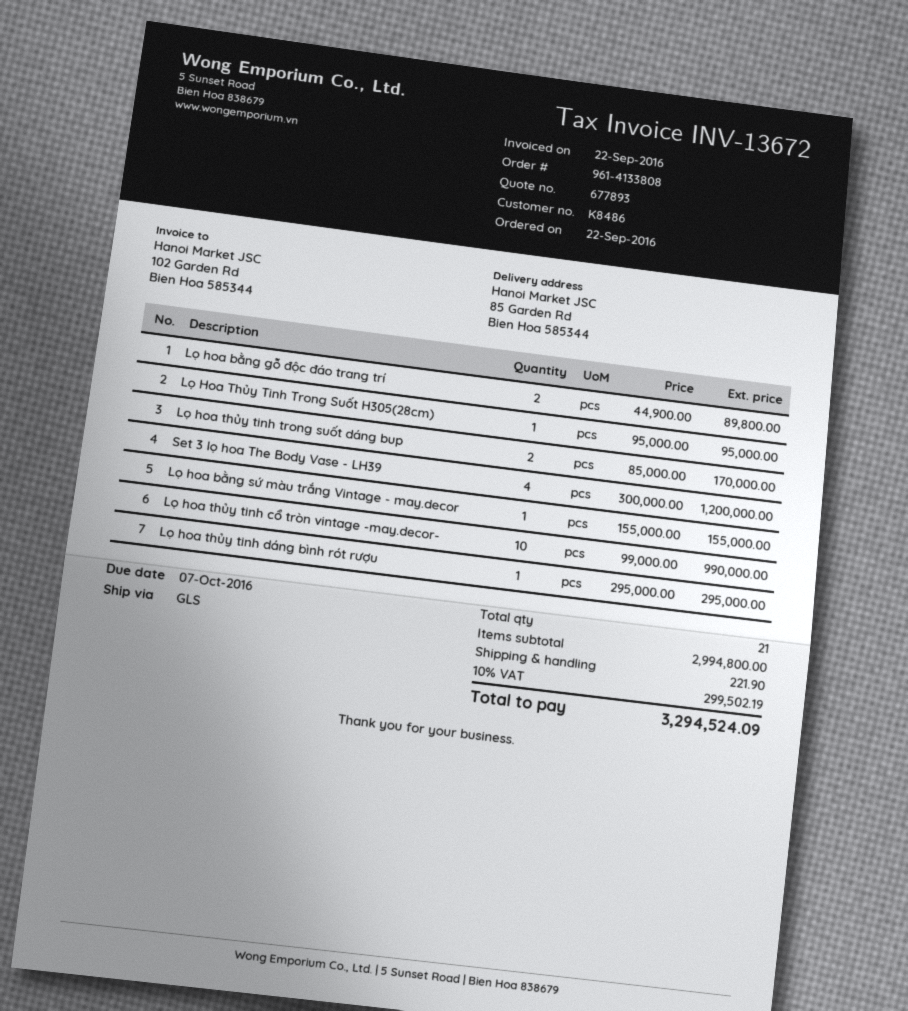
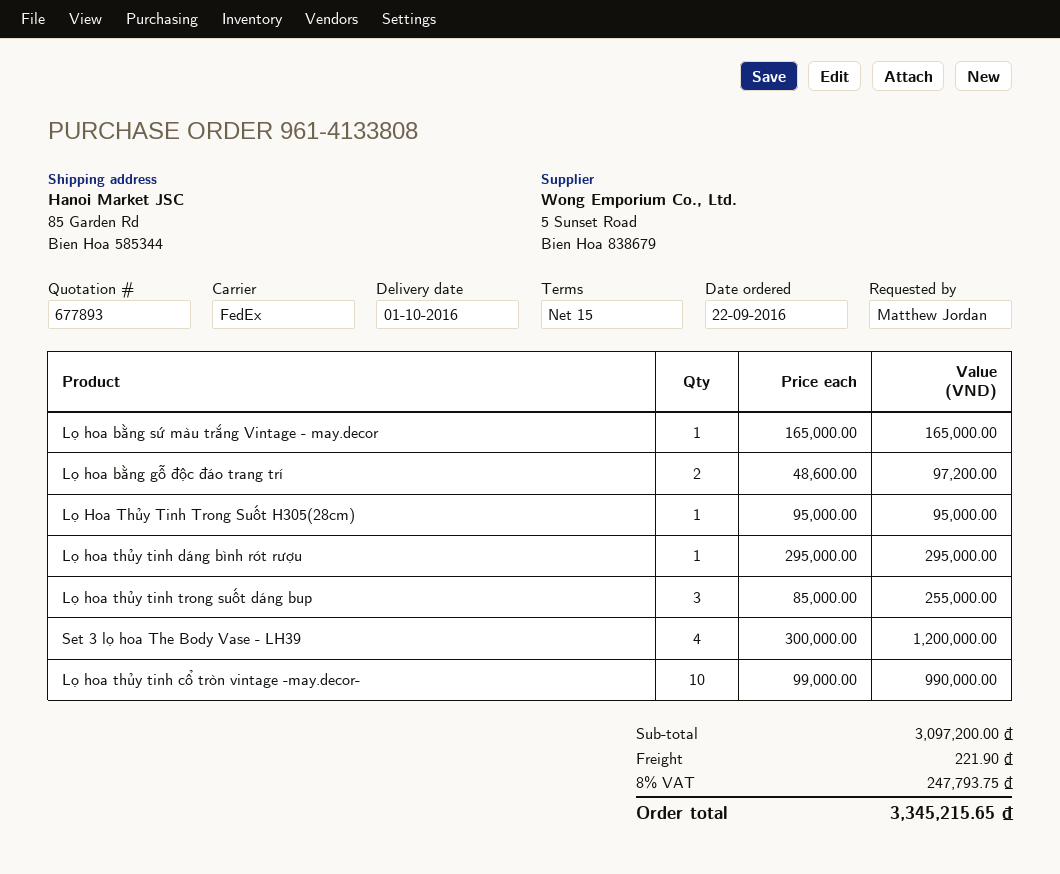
shipping method: GLS -> FedEx
Lọ hoa bằng gỗ độc đáo trang trí: 2 x 44900.00 = 89800.00 -> 2 x 48600.00 = 97200.00
Lọ hoa thủy tinh trong suốt dáng bup: 2 x 85000.00 = 170000.00 -> 3 x 85000.00 = 255000.00
Lọ hoa bằng sứ màu trắng Vintage - may.decor: 1 x 155000.00 = 155000.00 -> 1 x 165000.00 = 165000.00
subtotal: 2994800.00 -> 3097200.00
tax: 10% = 299502.19 -> 8% = 247793.75
total: 3294524.09 -> 3345215.65

